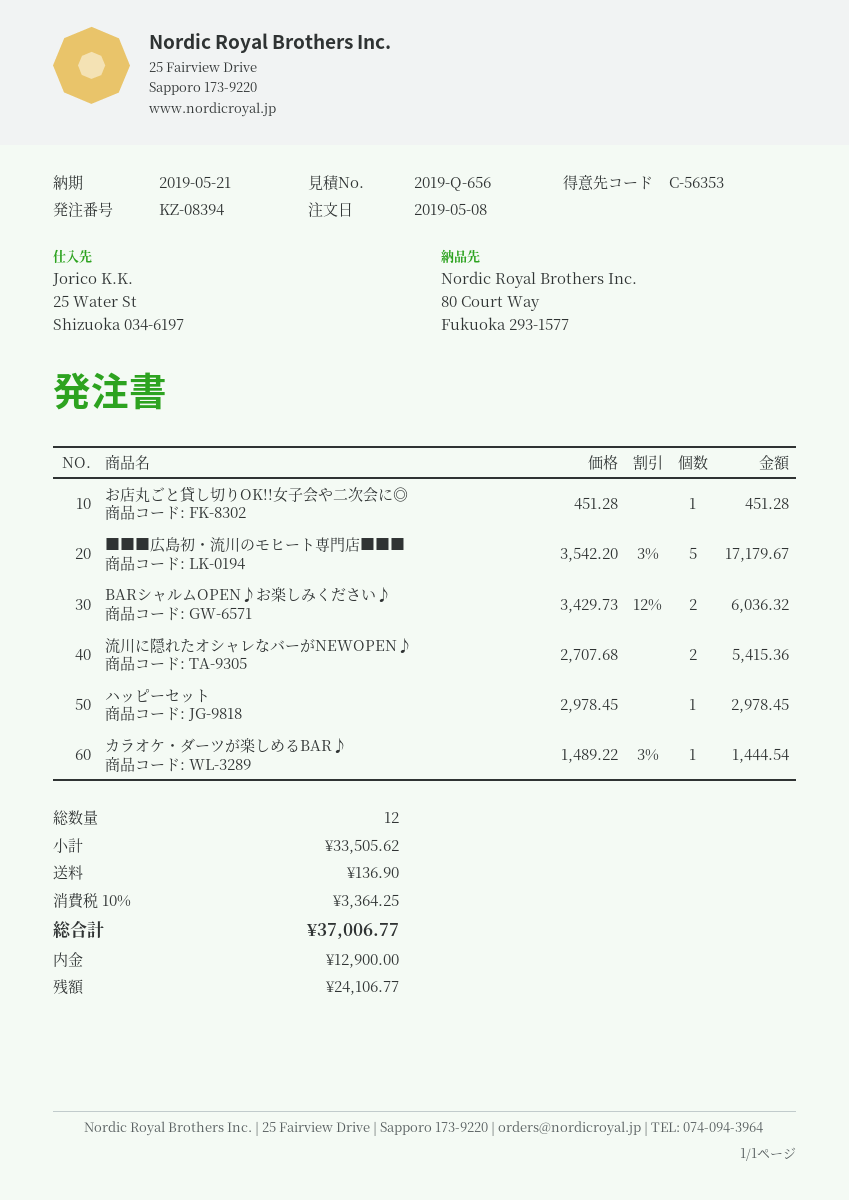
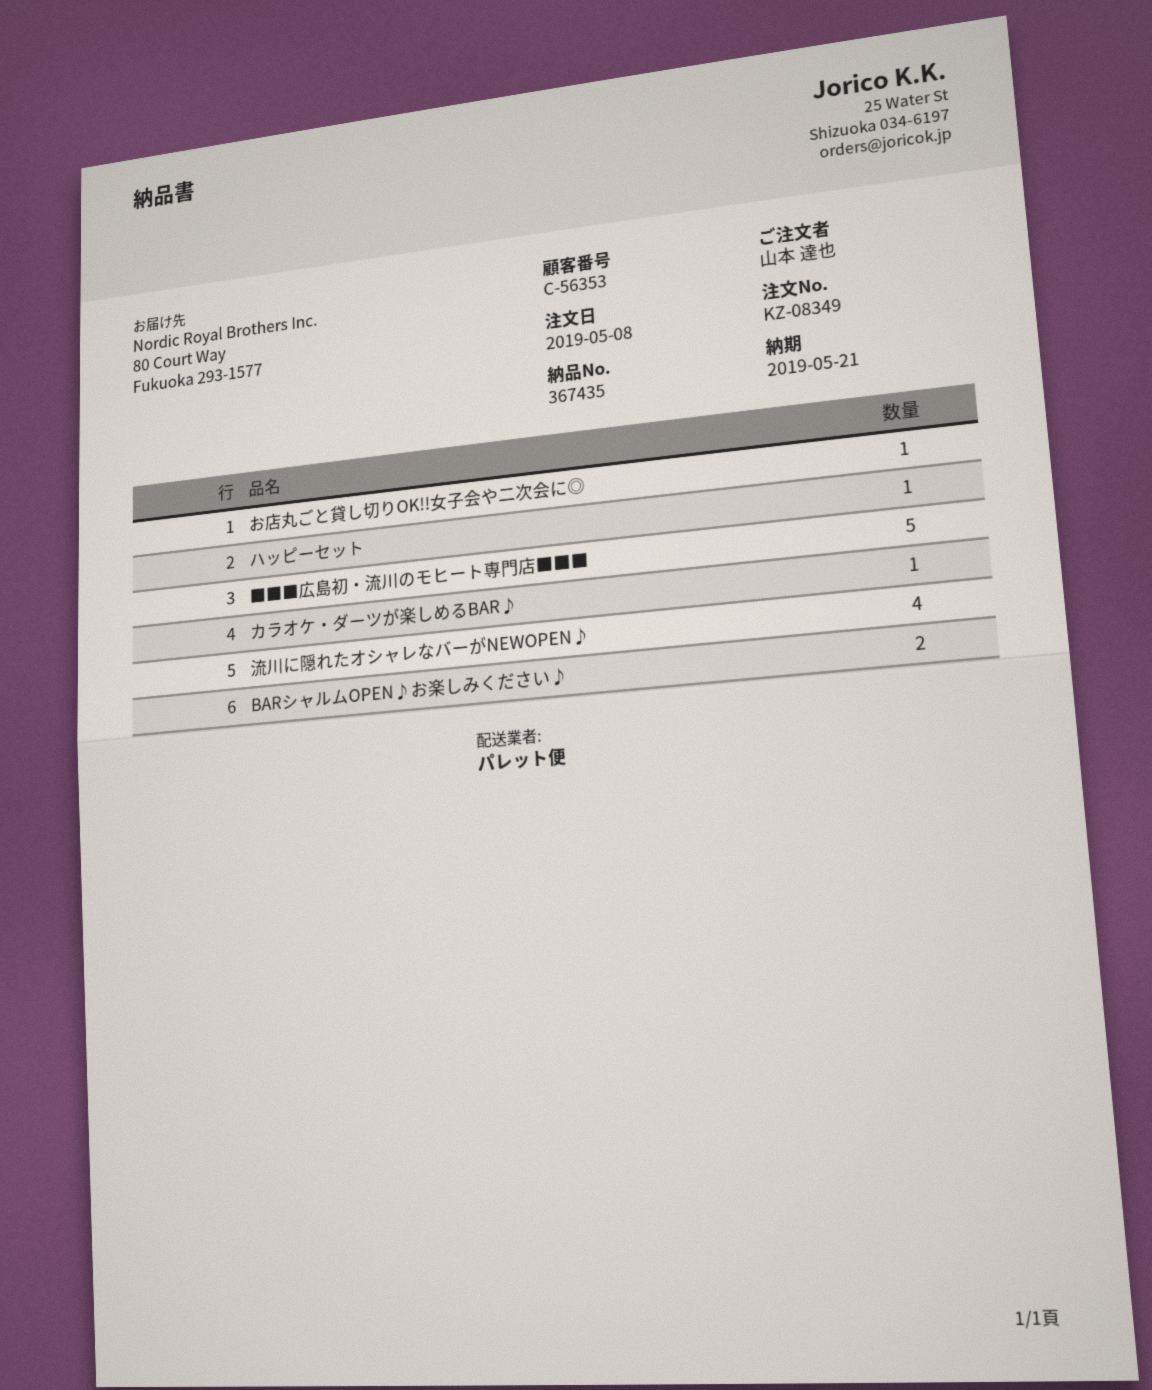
order number: KZ-08394 -> KZ-08349
流川に隠れたオシャレなバーがNEWOPEN♪: 2 -> 4

